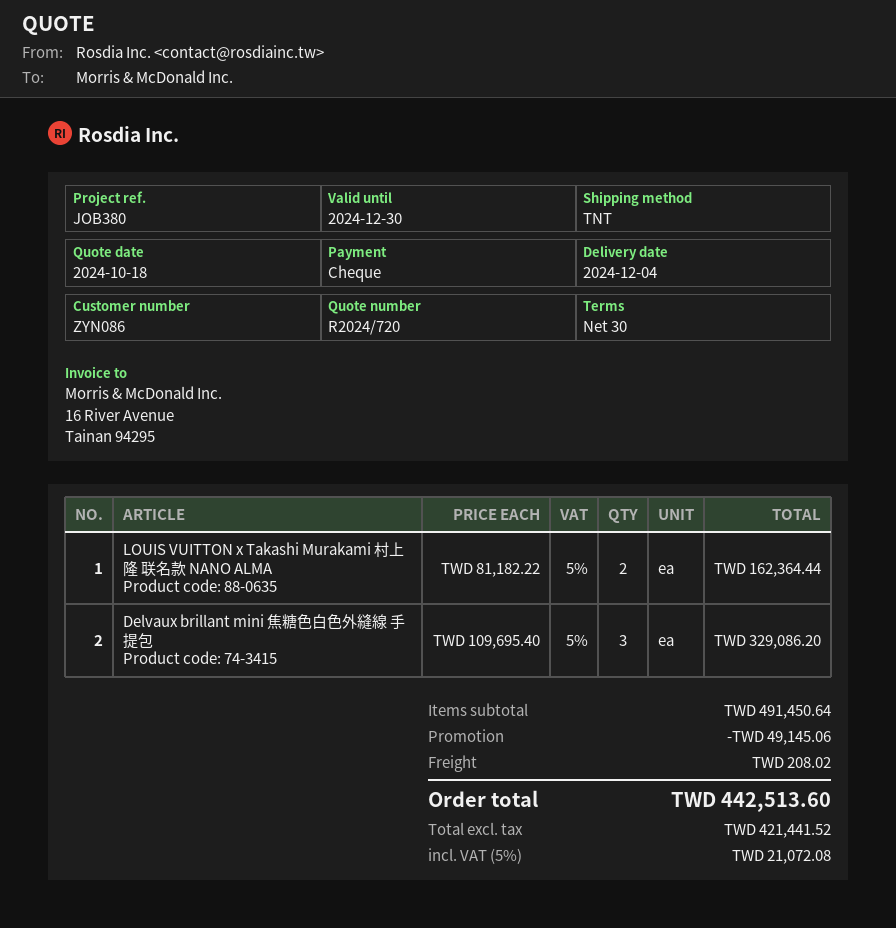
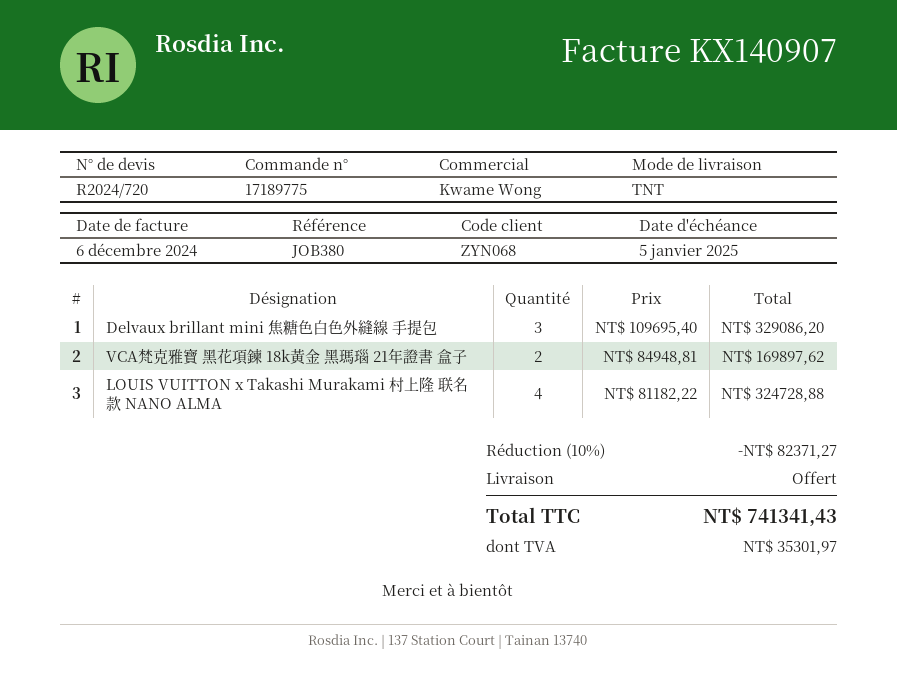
customer number: ZYN086 -> ZYN068
LOUIS VUITTON x Takashi Murakami 村上隆 联名款 NANO ALMA: 2 x 81182.22 = 162364.44 -> 4 x 81182.22 = 324728.88
VCA梵克雅寶 黑花項鍊 18k黃金 黑瑪瑙 21年證書 盒子: none -> 2 x 84948.81 = 169897.62
discount: 49145.06 -> 82371.27
shipping: 208.02 -> 0.00
tax: 21072.08 -> 35301.97
total: 442513.60 -> 741341.43

